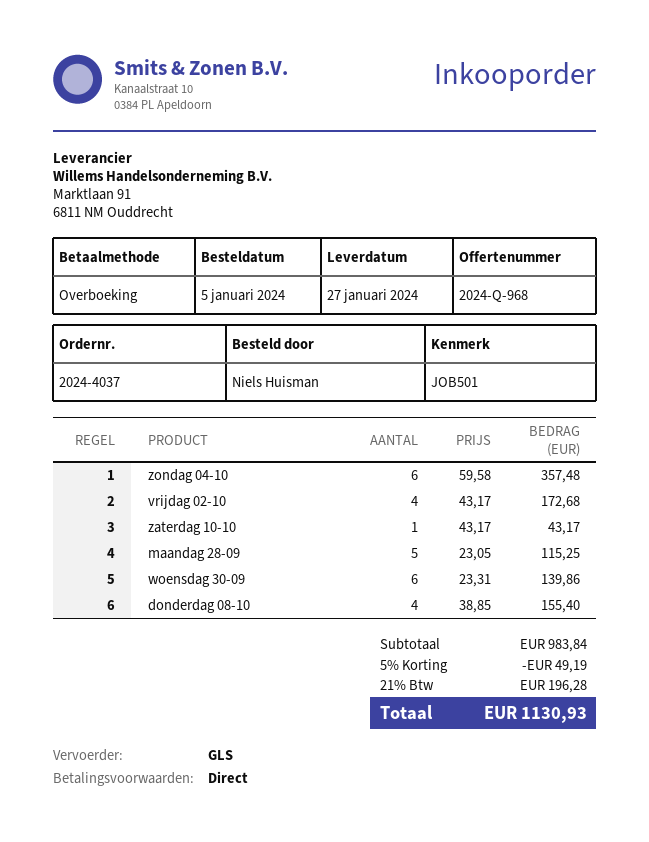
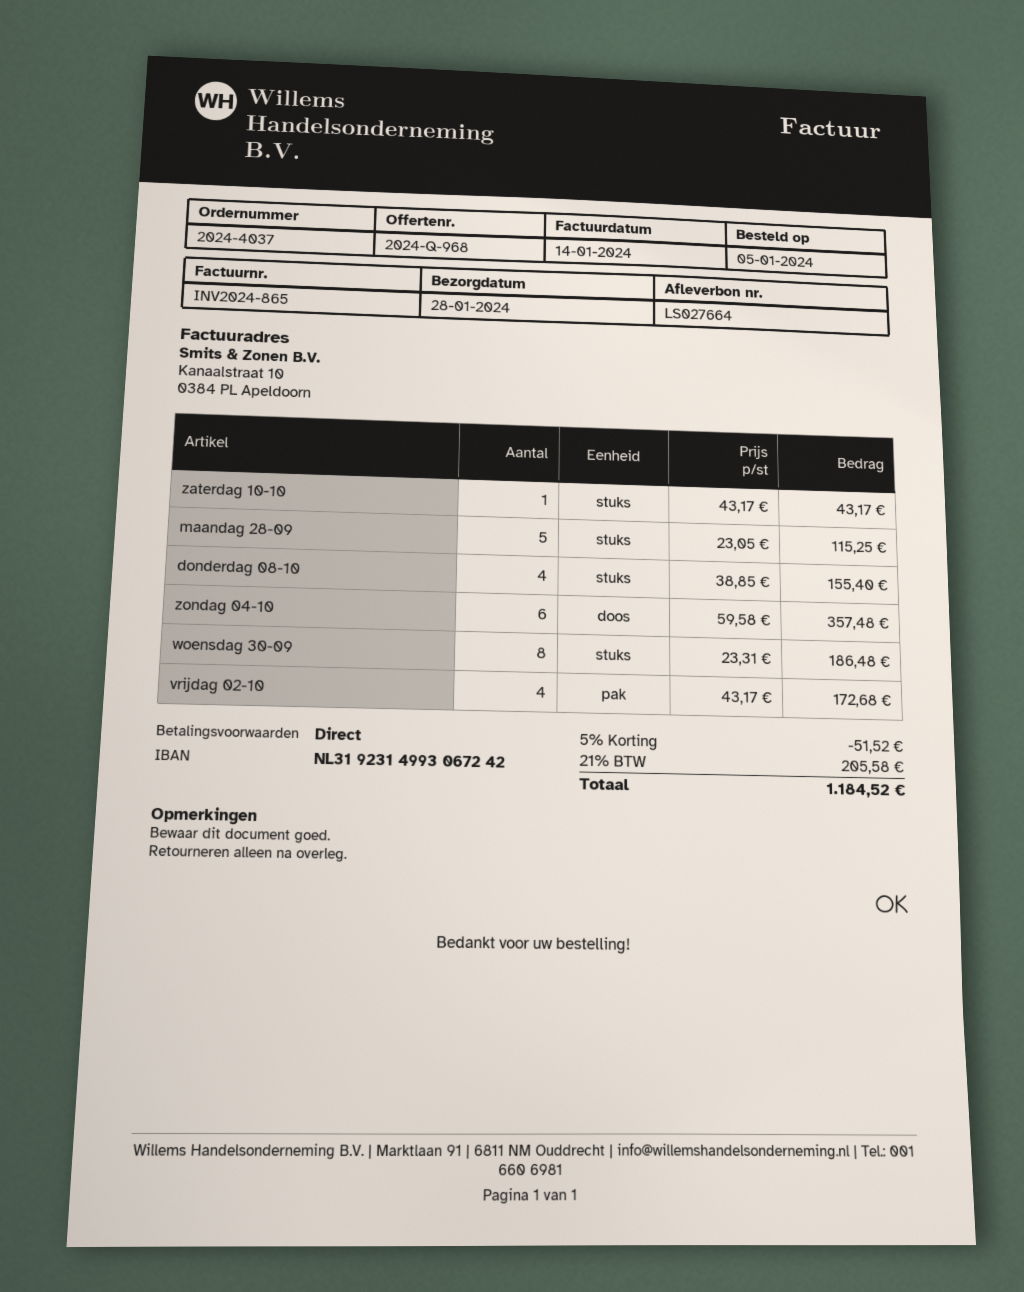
delivery date: 2024-01-27 -> 2024-01-28
woensdag 30-09: 6 x 23.31 = 139.86 -> 8 x 23.31 = 186.48
discount: 5% = 49.19 -> 5% = 51.52
tax: 21% = 196.28 -> 21% = 205.58
total: 1130.93 -> 1184.52

